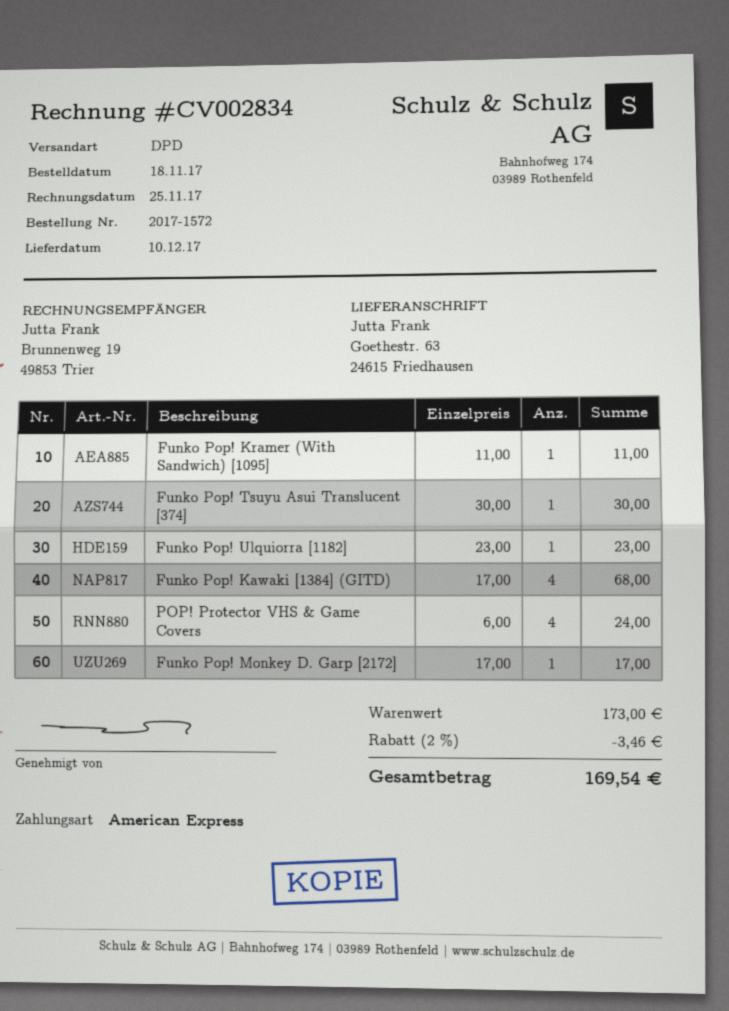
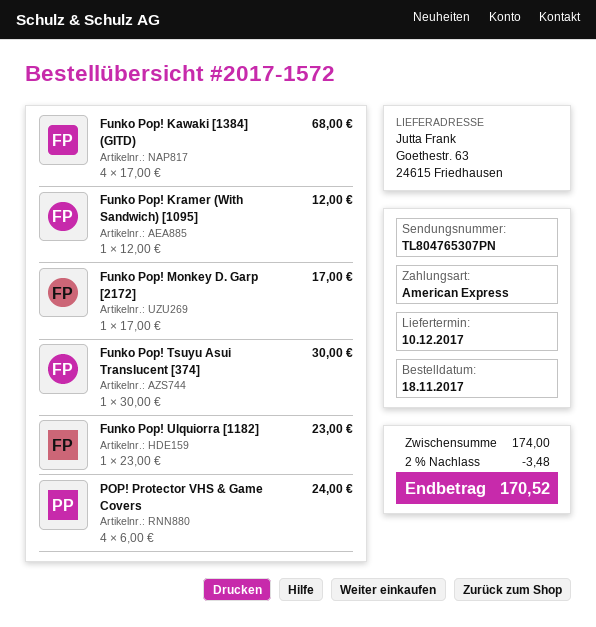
Funko Pop! Kramer (With Sandwich) [1095]: 1 x 11.00 = 11.00 -> 1 x 12.00 = 12.00
subtotal: 173.00 -> 174.00
discount: 2% = 3.46 -> 2% = 3.48
total: 169.54 -> 170.52

